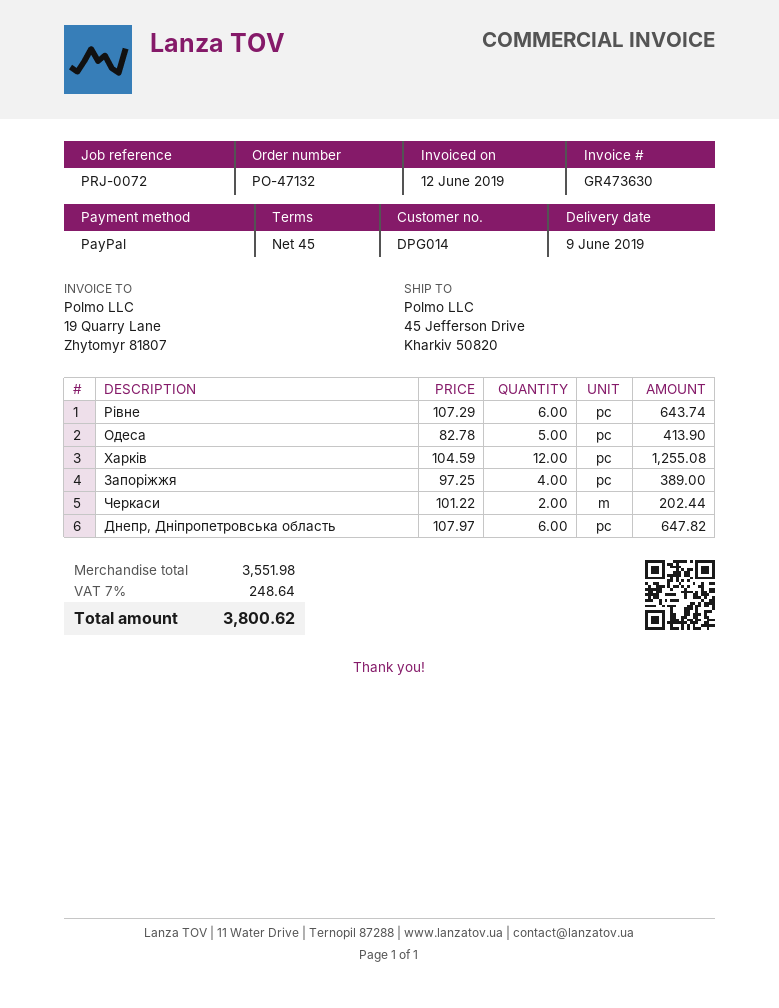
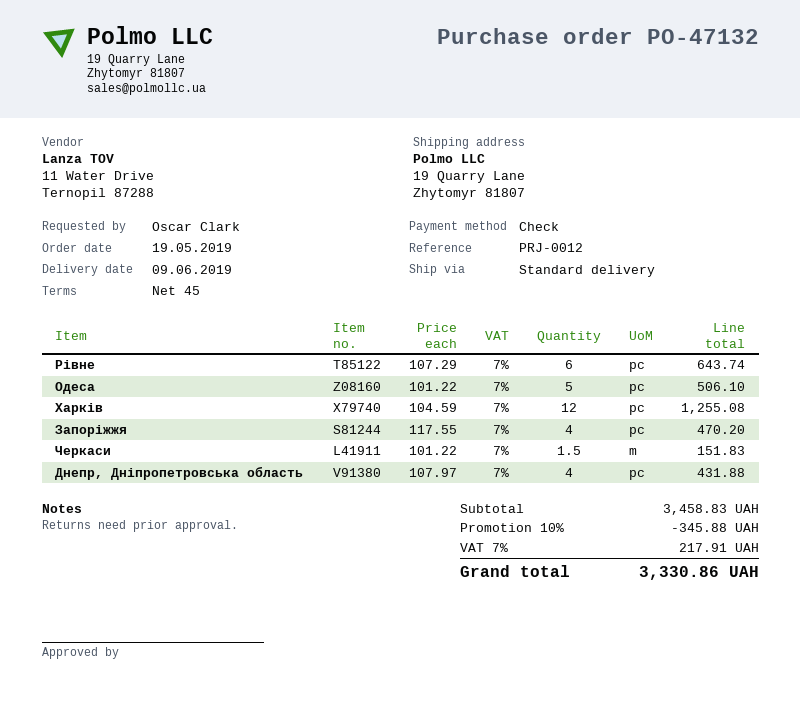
reference: PRJ-0072 -> PRJ-0012
payment method: PayPal -> cheque
ship to: 45 Jefferson Drive, Kharkiv 50820 -> 19 Quarry Lane, Zhytomyr 81807
Одеса: 5 x 82.78 = 413.90 -> 5 x 101.22 = 506.10
Запоріжжя: 4 x 97.25 = 389.00 -> 4 x 117.55 = 470.20
Черкаси: 2 x 101.22 = 202.44 -> 1.5 x 101.22 = 151.83
Днепр, Дніпропетровська область: 6 x 107.97 = 647.82 -> 4 x 107.97 = 431.88
subtotal: 3551.98 -> 3458.83
discount: none -> 10% = 345.88
tax: 7% = 248.64 -> 7% = 217.91
total: 3800.62 -> 3330.86

